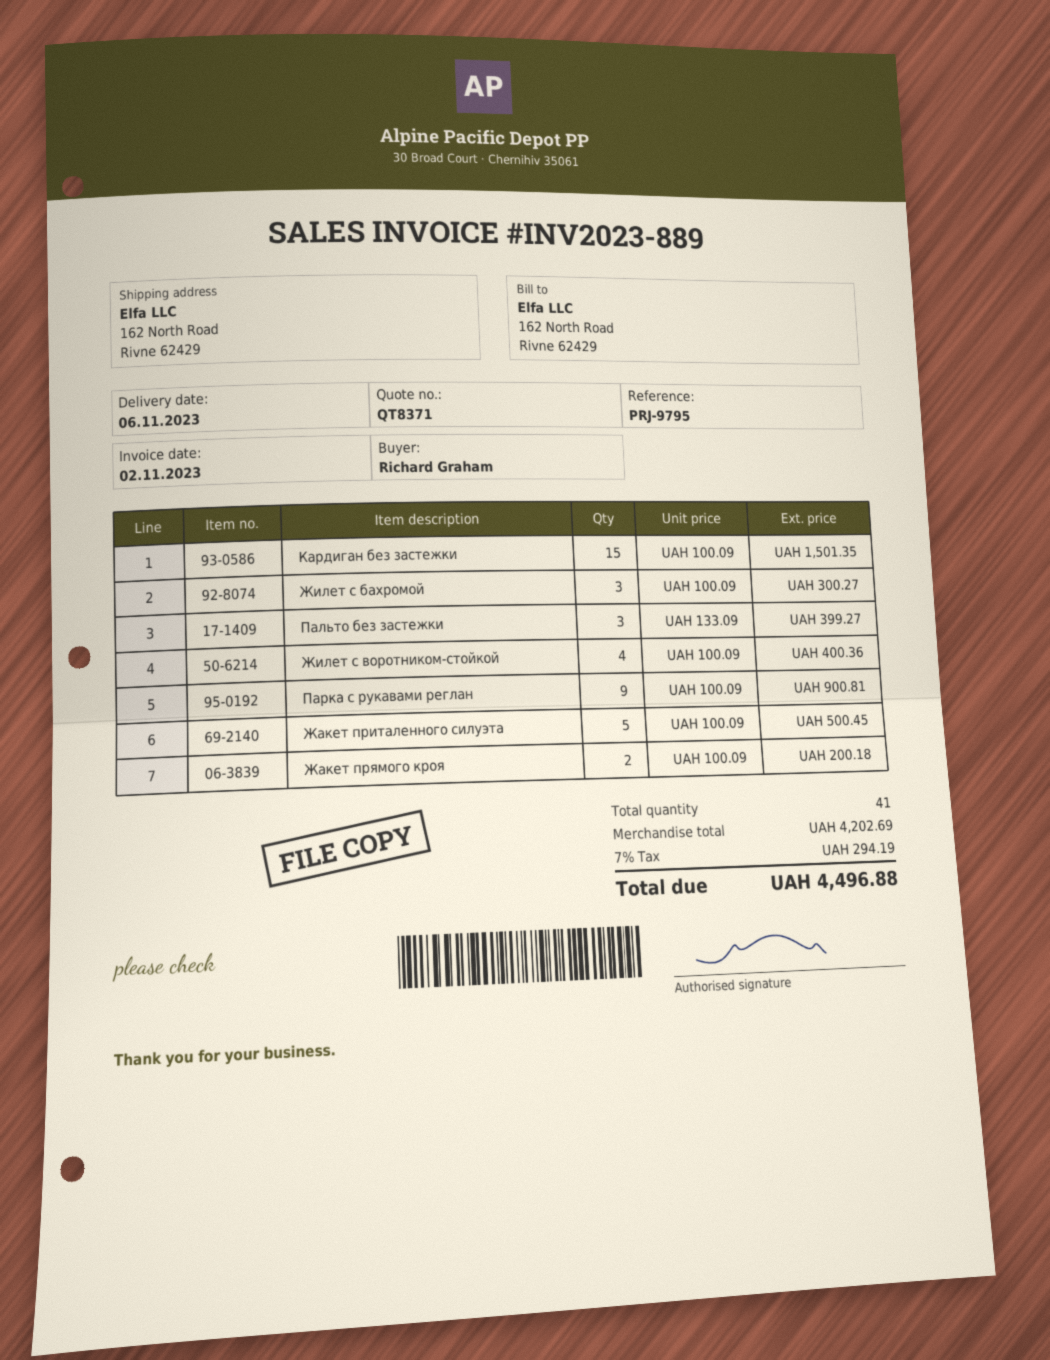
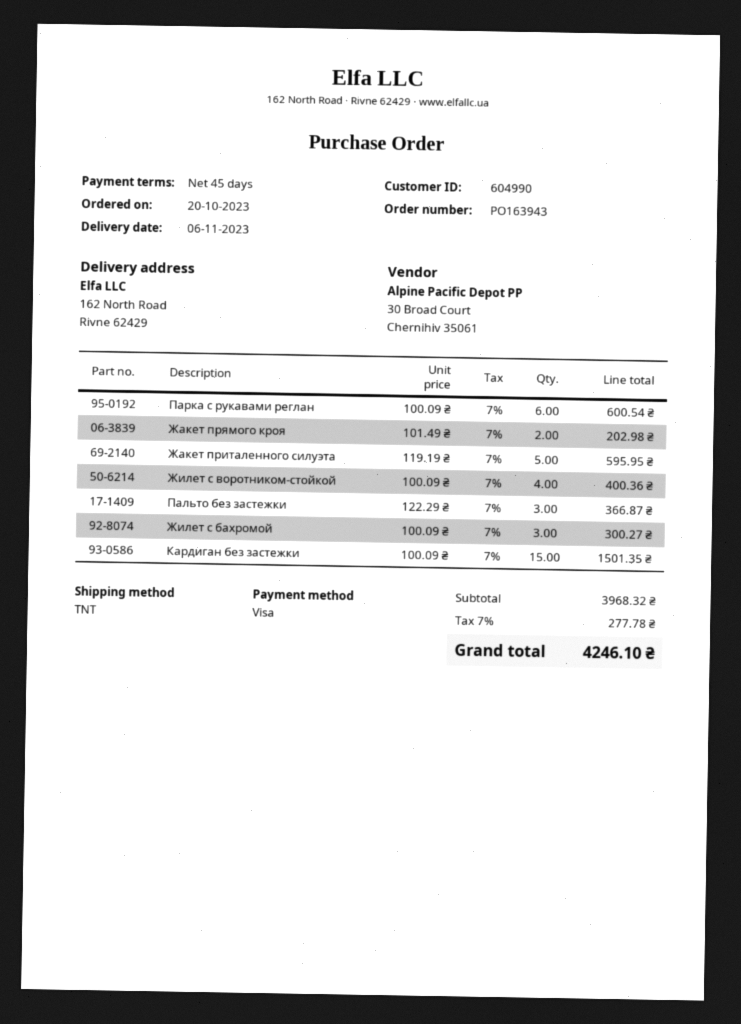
Пальто без застежки: 3 x 133.09 = 399.27 -> 3 x 122.29 = 366.87
Парка с рукавами реглан: 9 x 100.09 = 900.81 -> 6 x 100.09 = 600.54
Жакет приталенного силуэта: 5 x 100.09 = 500.45 -> 5 x 119.19 = 595.95
Жакет прямого кроя: 2 x 100.09 = 200.18 -> 2 x 101.49 = 202.98
subtotal: 4202.69 -> 3968.32
tax: 7% = 294.19 -> 7% = 277.78
total: 4496.88 -> 4246.10

